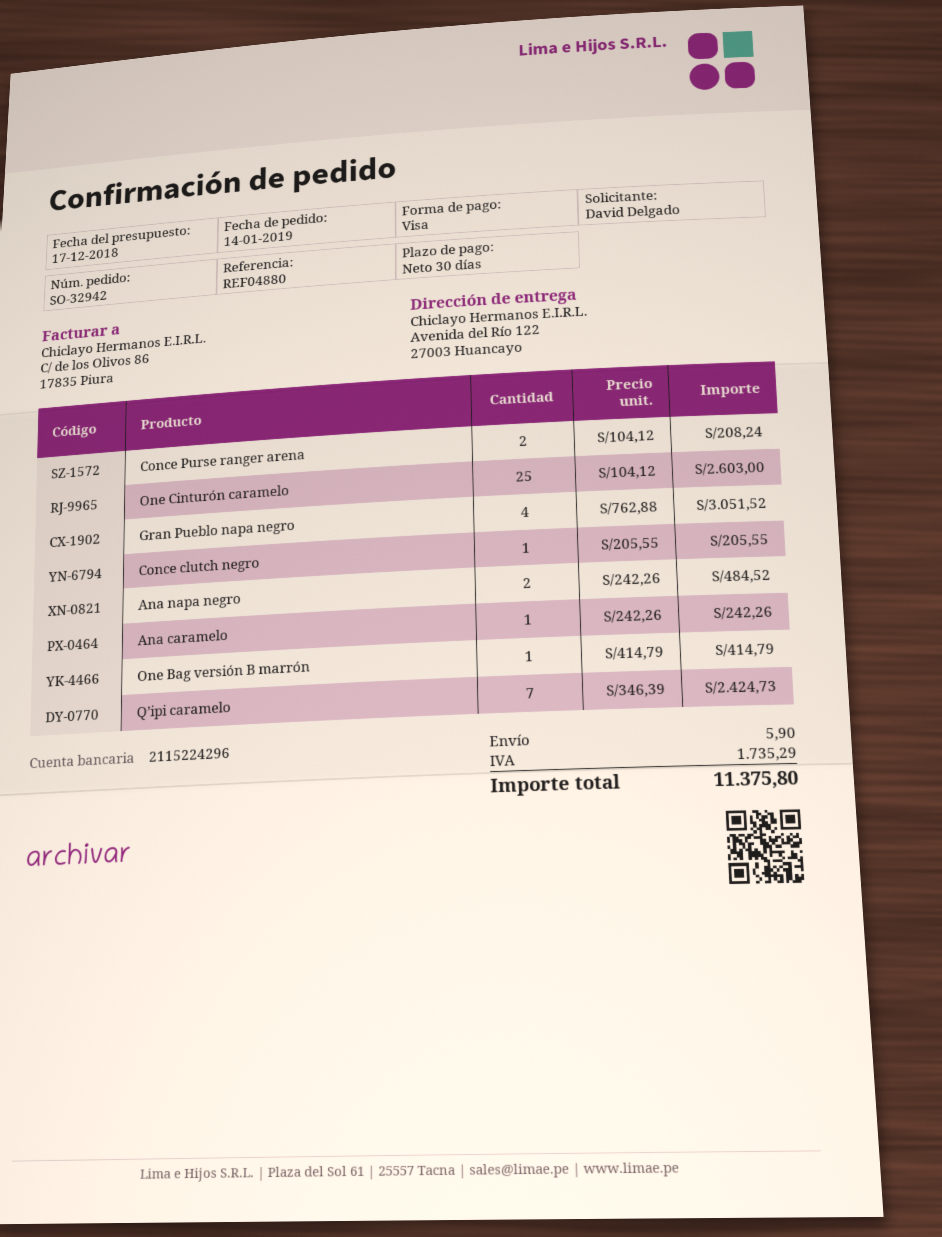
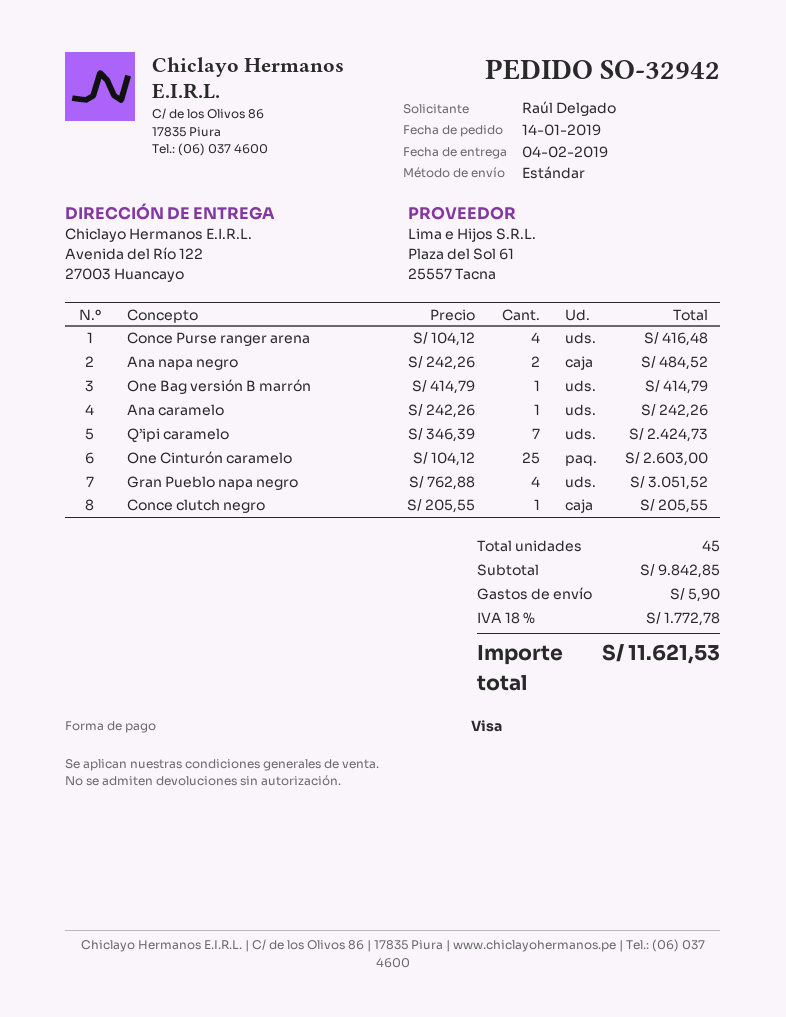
ordered by: David Delgado -> Raúl Delgado
Conce Purse ranger arena: 2 x 104.12 = 208.24 -> 4 x 104.12 = 416.48
tax: 1735.29 -> 1772.78
total: 11375.80 -> 11621.53

